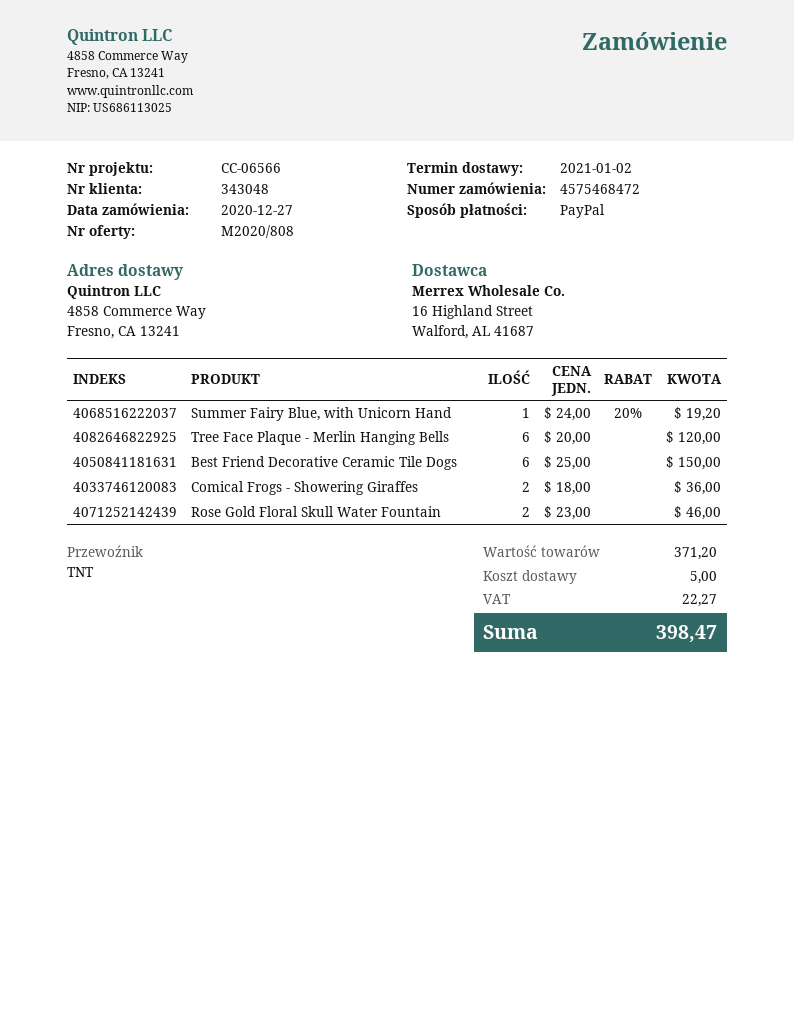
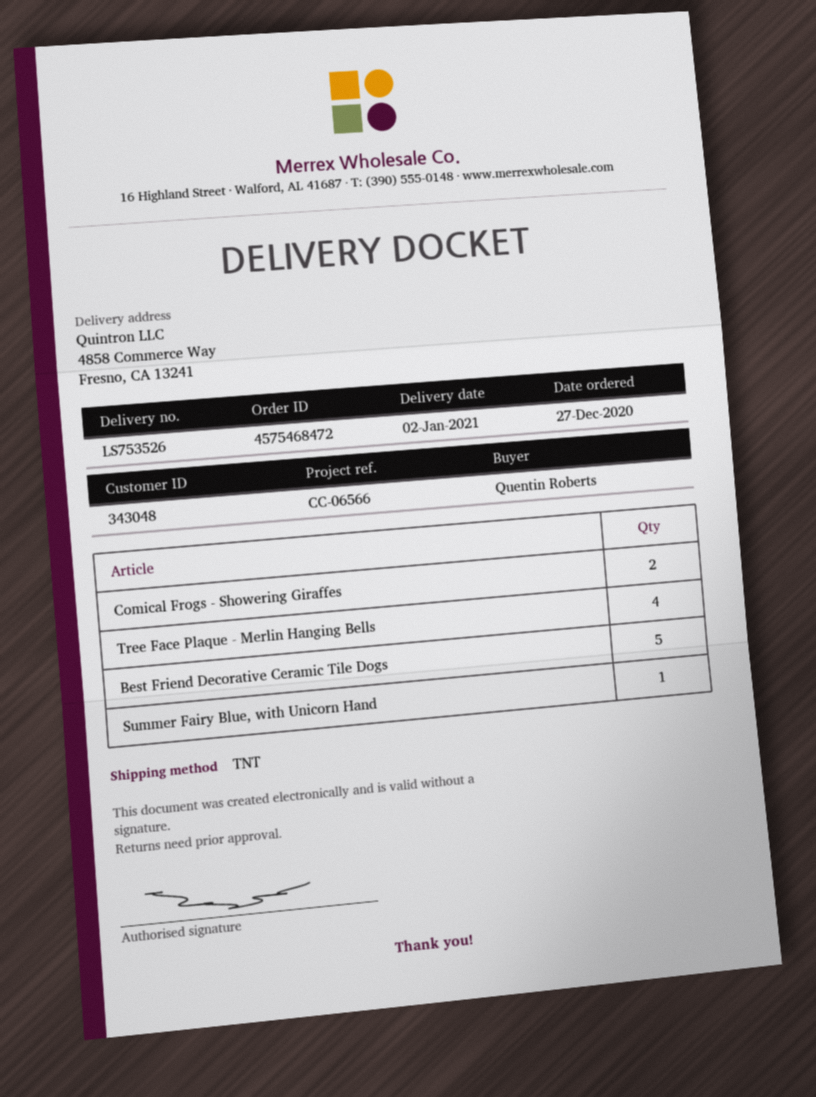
Tree Face Plaque - Merlin Hanging Bells: 6 -> 4
Best Friend Decorative Ceramic Tile Dogs: 6 -> 5
Rose Gold Floral Skull Water Fountain: 2 -> none

